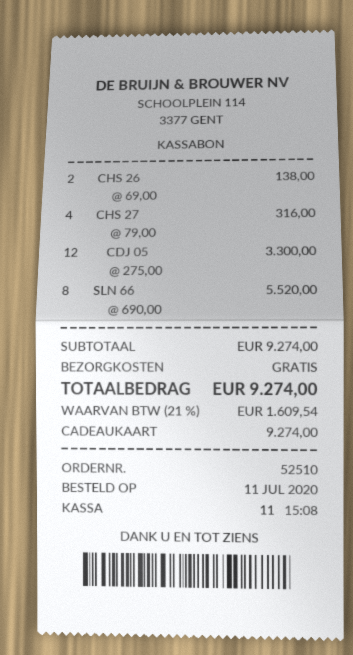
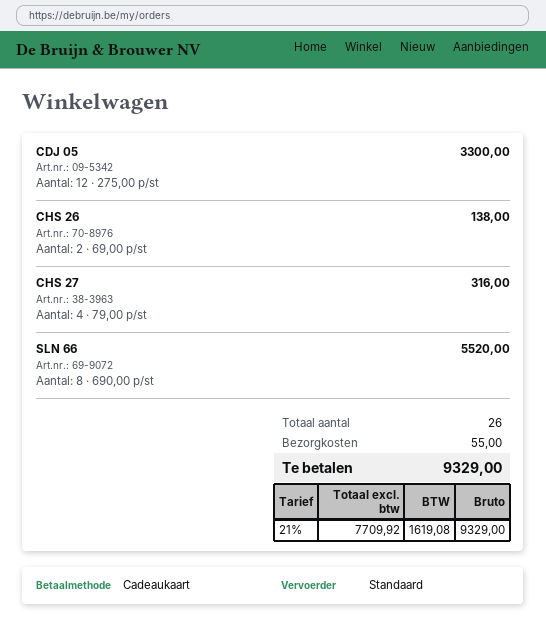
shipping: 0.00 -> 55.00
tax: 21% = 1609.54 -> 21% = 1619.08
total: 9274.00 -> 9329.00

